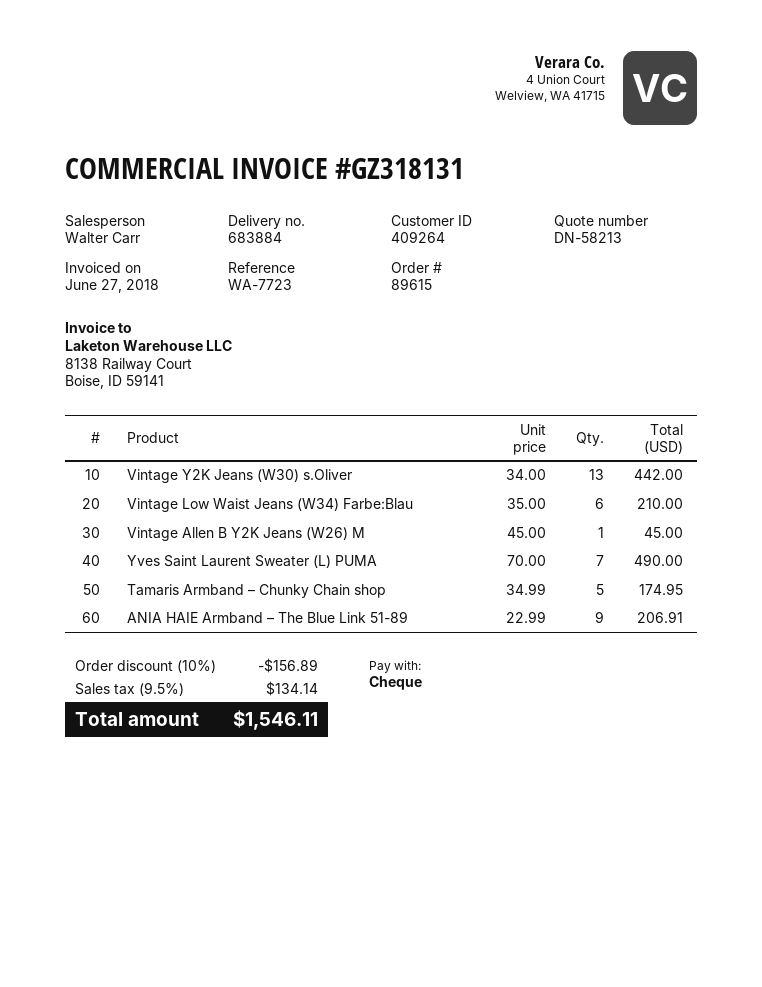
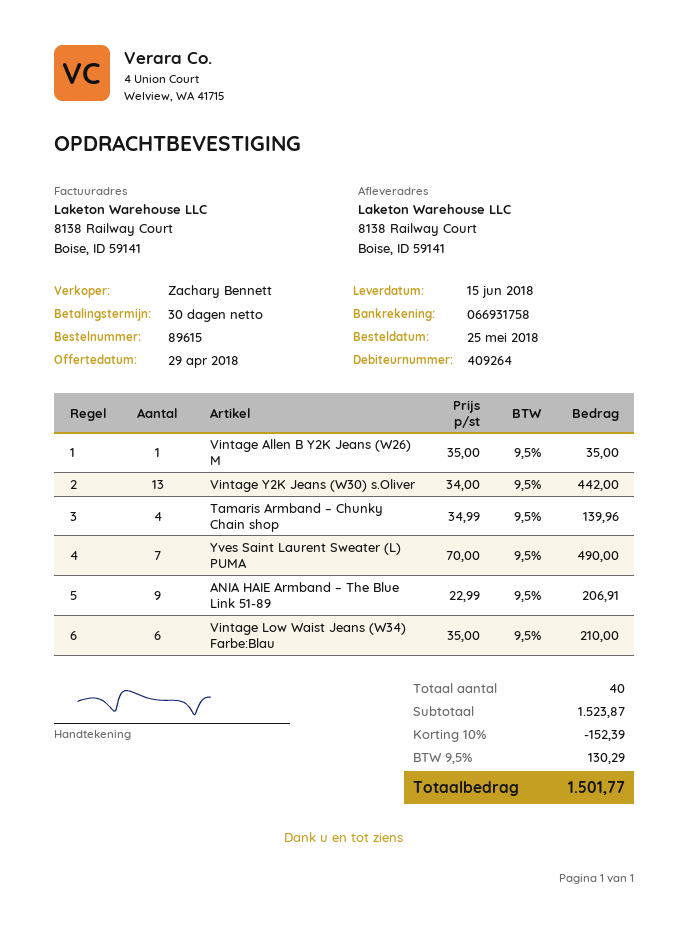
sales rep: Walter Carr -> Zachary Bennett
Vintage Allen B Y2K Jeans (W26) M: 1 x 45.00 = 45.00 -> 1 x 35.00 = 35.00
Tamaris Armband – Chunky Chain shop: 5 x 34.99 = 174.95 -> 4 x 34.99 = 139.96
discount: 10% = 156.89 -> 10% = 152.39
tax: 9.5% = 134.14 -> 9.5% = 130.29
total: 1546.11 -> 1501.77

